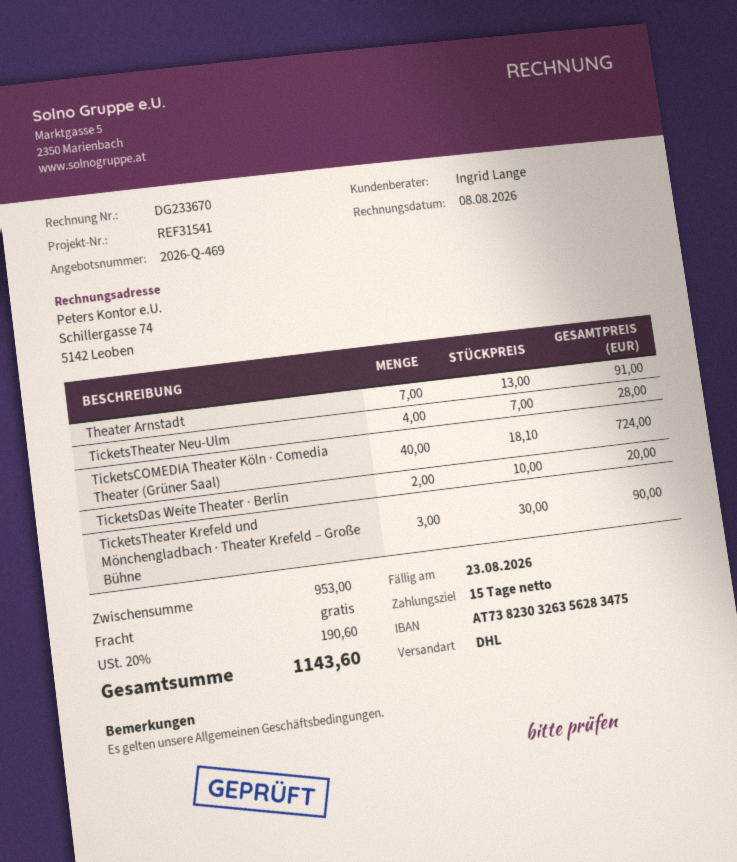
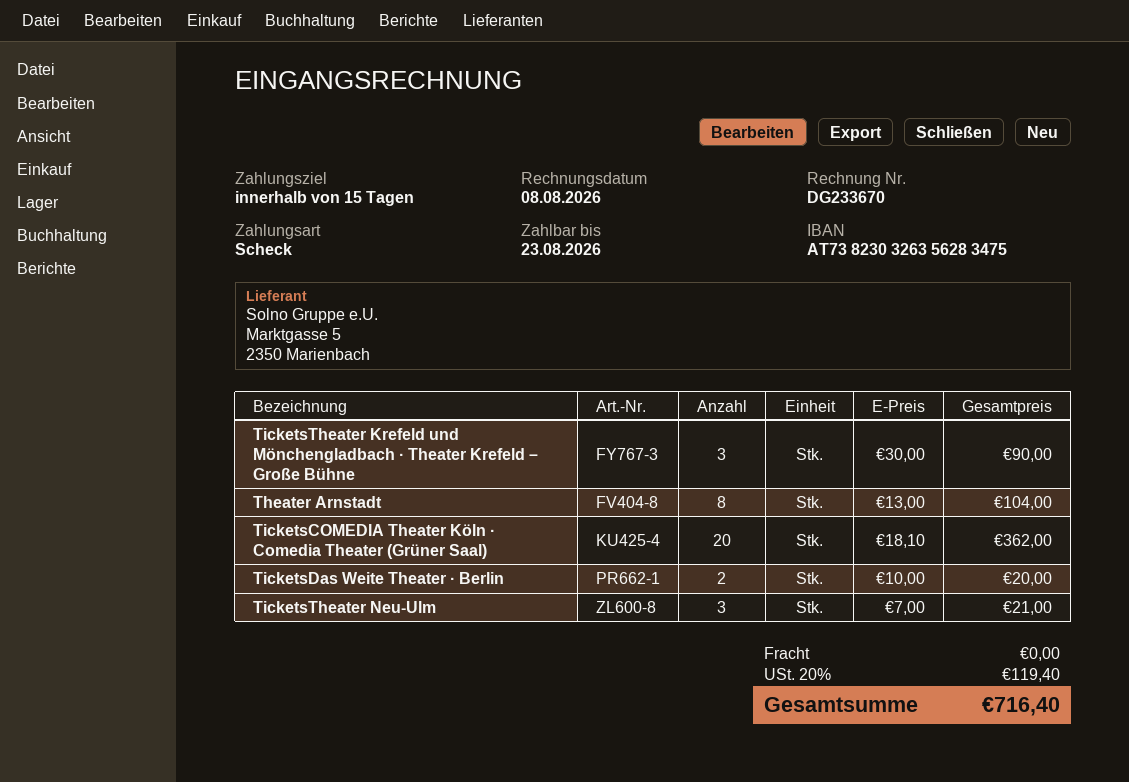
Theater Arnstadt: 7 x 13.00 = 91.00 -> 8 x 13.00 = 104.00
TicketsTheater Neu-Ulm: 4 x 7.00 = 28.00 -> 3 x 7.00 = 21.00
TicketsCOMEDIA Theater Köln · Comedia Theater (Grüner Saal): 40 x 18.10 = 724.00 -> 20 x 18.10 = 362.00
tax: 20% = 190.60 -> 20% = 119.40
total: 1143.60 -> 716.40

